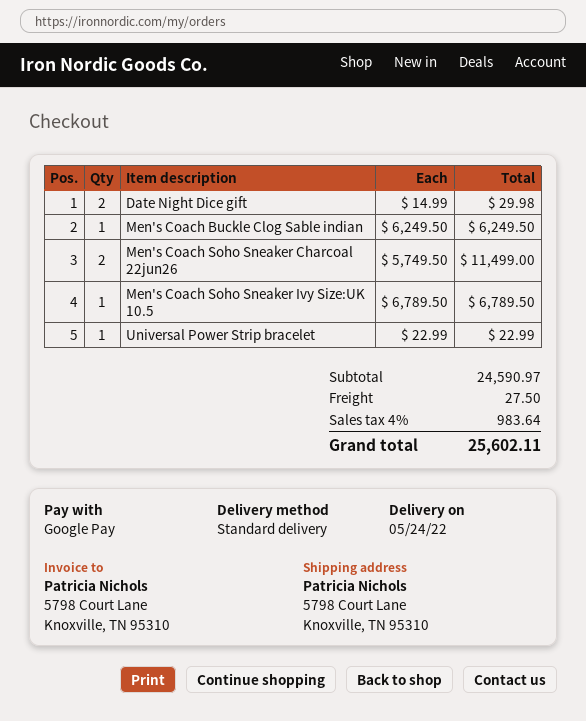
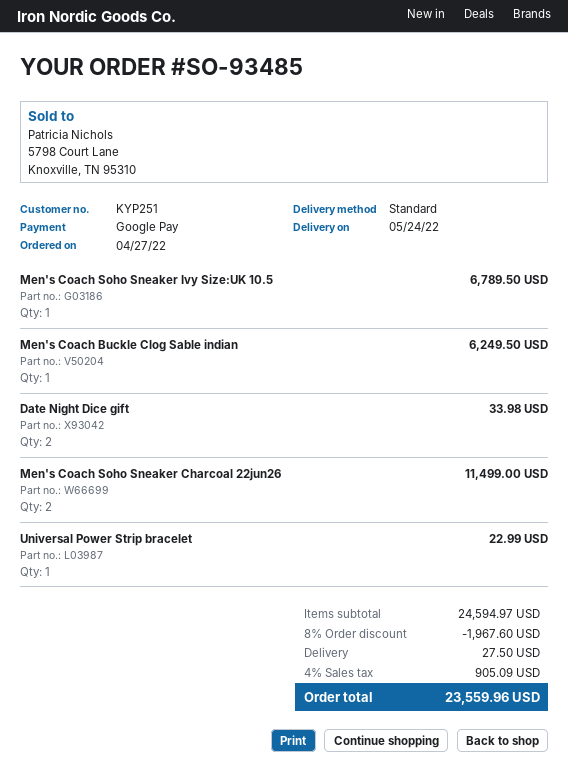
Date Night Dice gift: 2 for 29.98 -> 2 for 33.98
subtotal: 24590.97 -> 24594.97
discount: none -> 8% = 1967.60
tax: 4% = 983.64 -> 4% = 905.09
total: 25602.11 -> 23559.96

